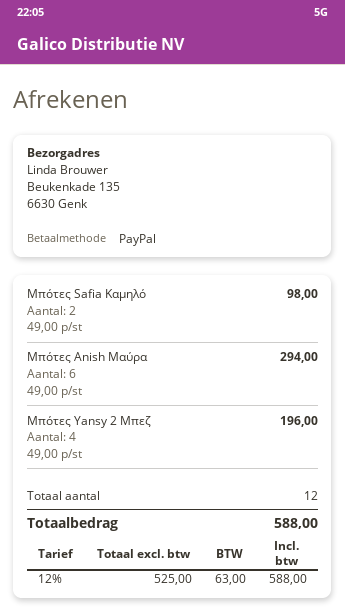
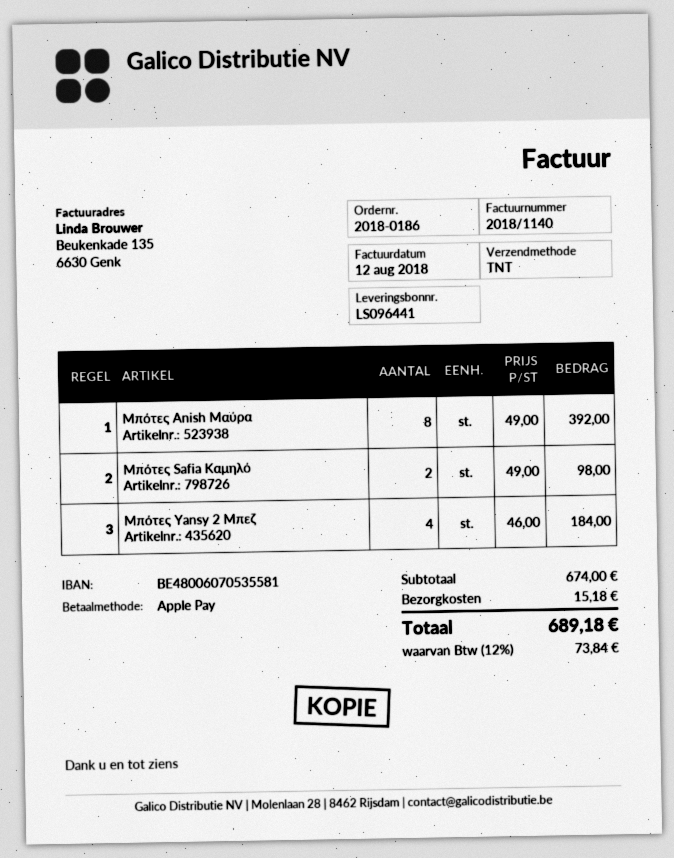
payment method: PayPal -> Apple Pay
Μπότες Anish Μαύρα: 6 x 49.00 = 294.00 -> 8 x 49.00 = 392.00
Μπότες Yansy 2 Μπεζ: 4 x 49.00 = 196.00 -> 4 x 46.00 = 184.00
shipping: none -> 15.18
tax: 12% = 63.00 -> 12% = 73.84
total: 588.00 -> 689.18

